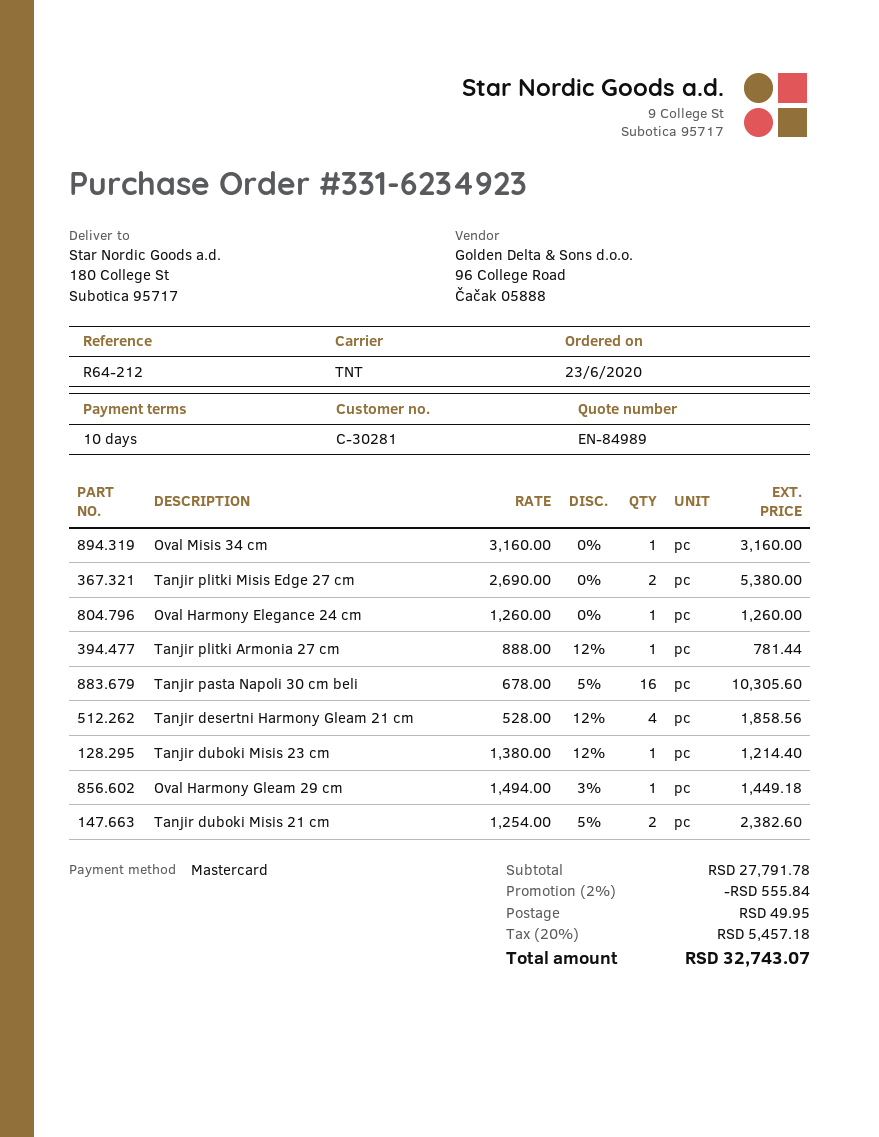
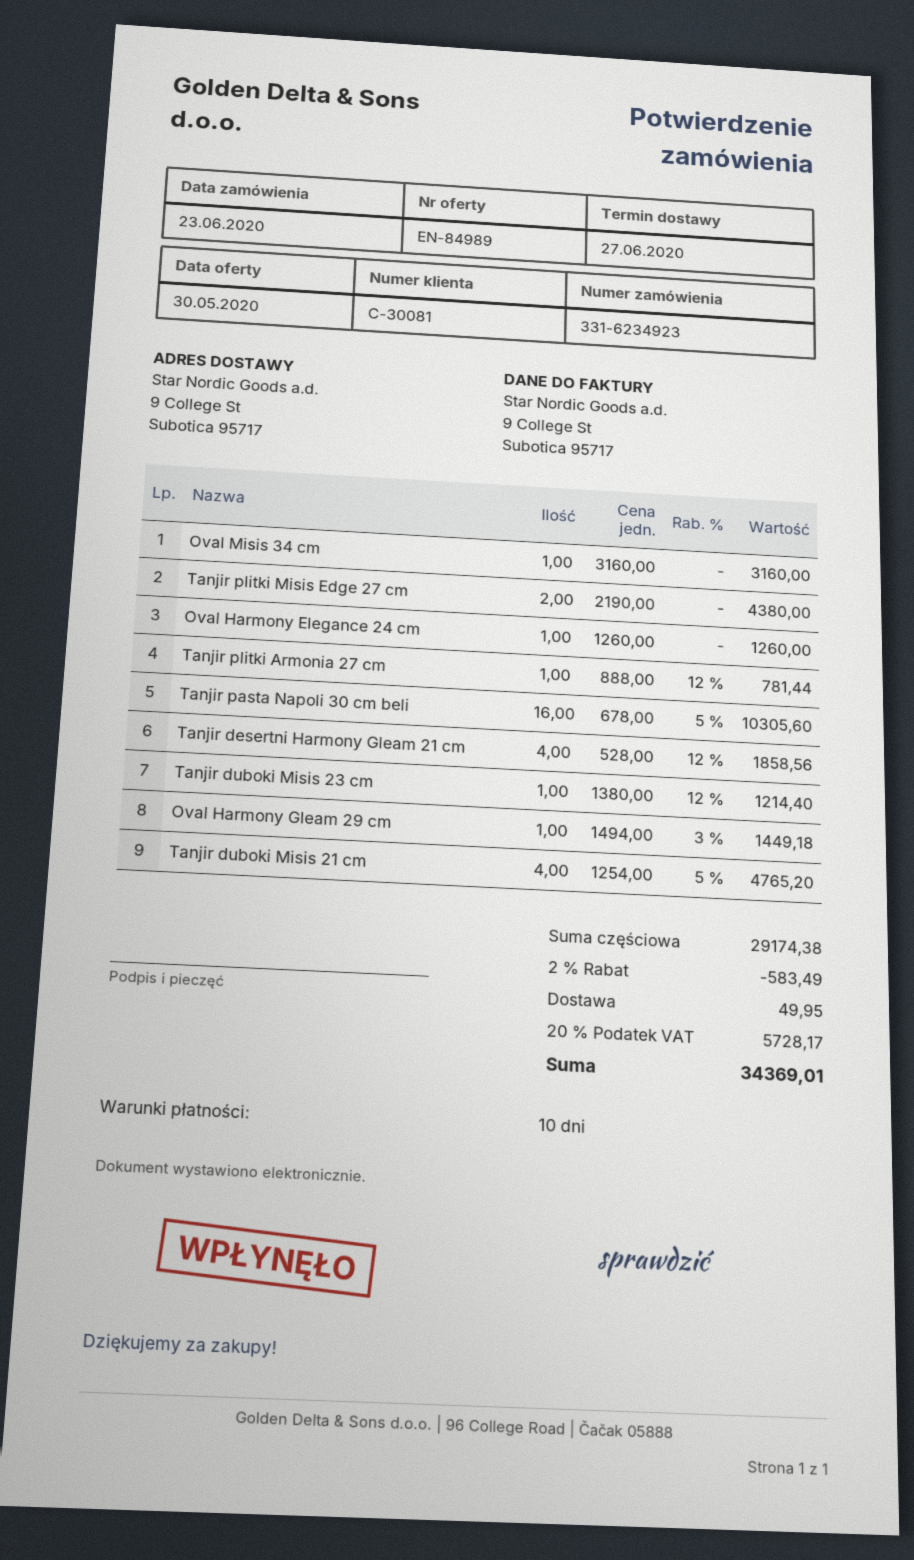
customer number: C-30281 -> C-30081
ship to: 180 College St, Subotica 95717 -> 9 College St, Subotica 95717
Tanjir plitki Misis Edge 27 cm: 2 x 2690.00 = 5380.00 -> 2 x 2190.00 = 4380.00
Tanjir duboki Misis 21 cm: 2 x 1254.00 - 5% = 2382.60 -> 4 x 1254.00 - 5% = 4765.20
subtotal: 27791.78 -> 29174.38
discount: 2% = 555.84 -> 2% = 583.49
tax: 20% = 5457.18 -> 20% = 5728.17
total: 32743.07 -> 34369.01

